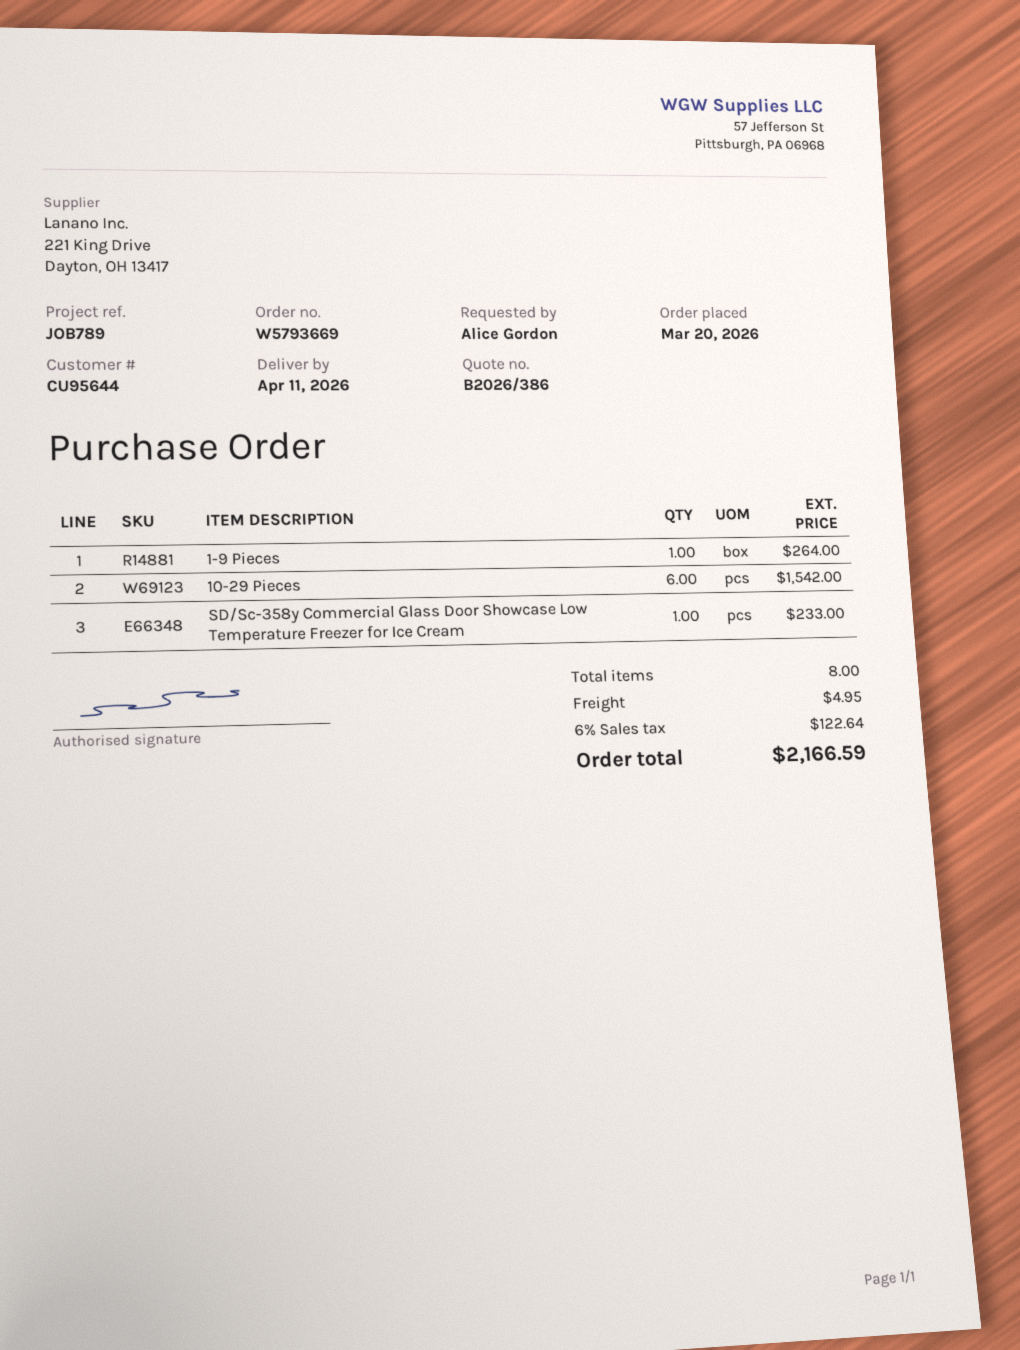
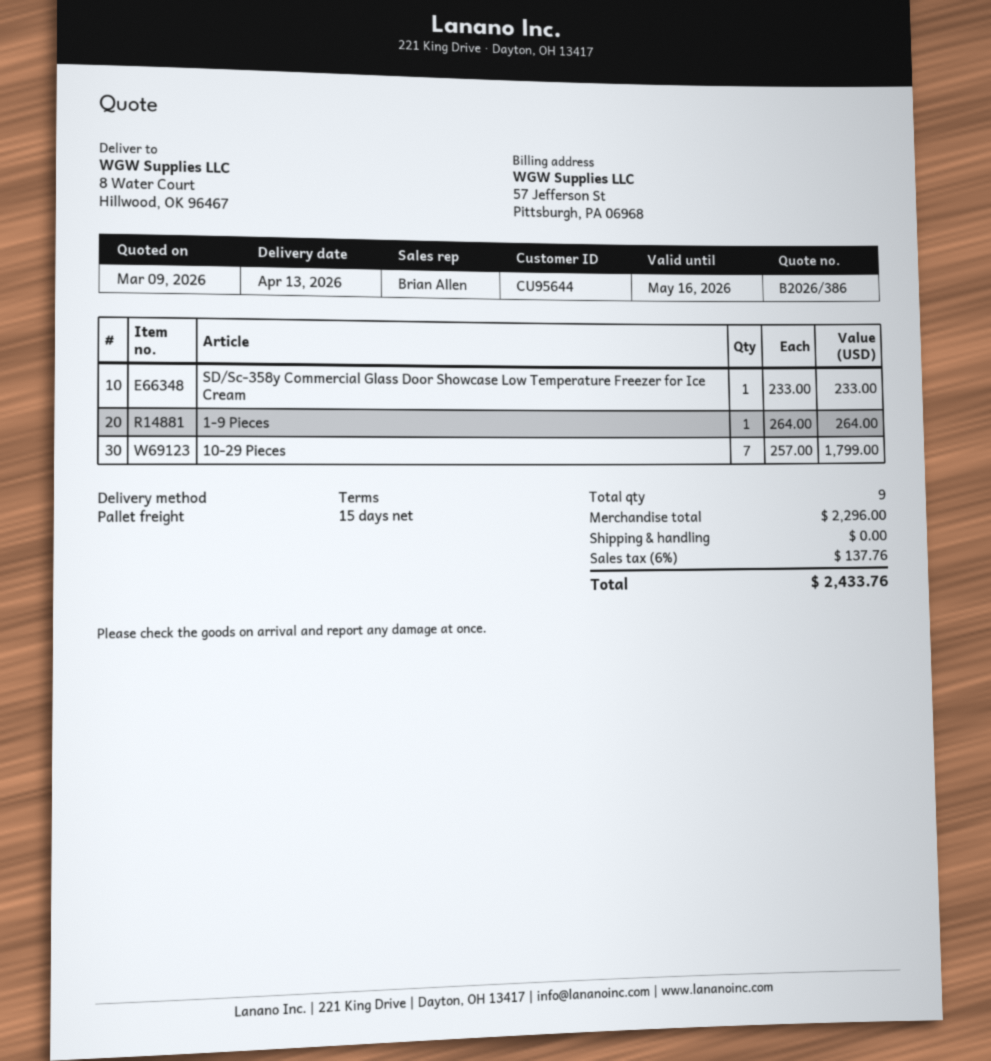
delivery date: 2026-04-11 -> 2026-04-13
10-29 Pieces: 6 for 1542.00 -> 7 for 1799.00
total quantity: 8 -> 9
shipping: 4.95 -> 0.00
tax: 6% = 122.64 -> 6% = 137.76
total: 2166.59 -> 2433.76

